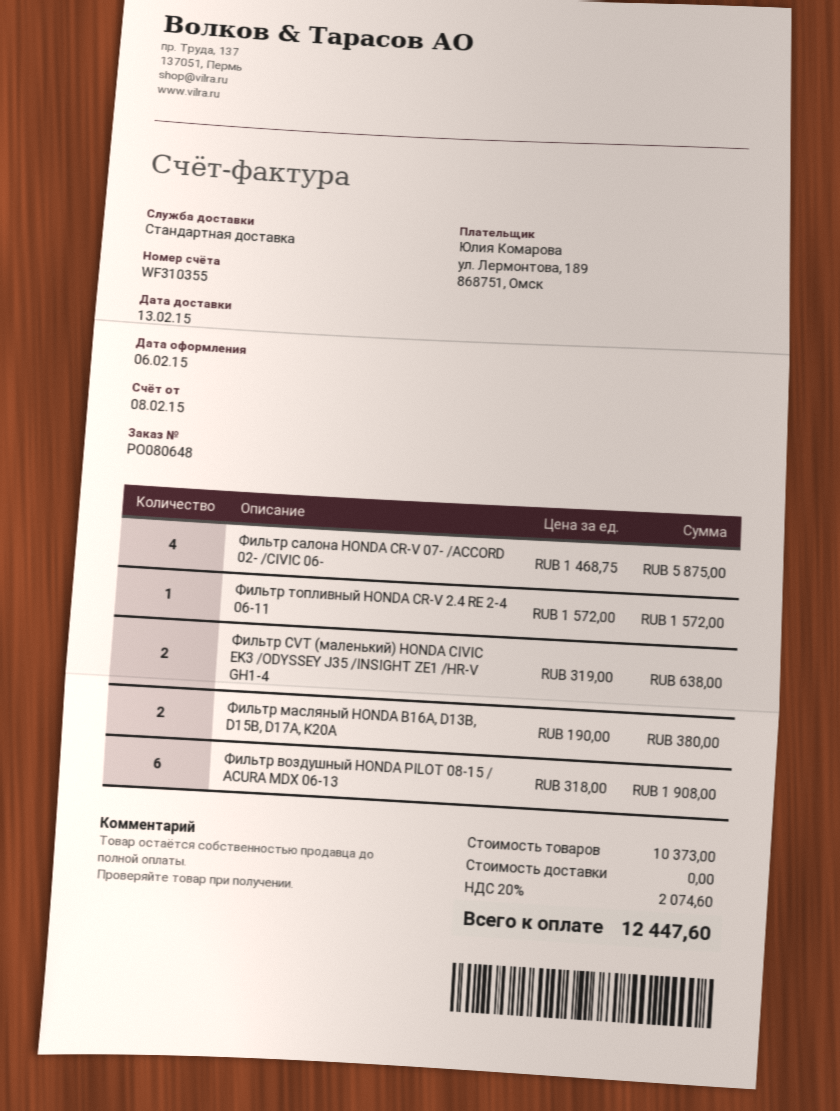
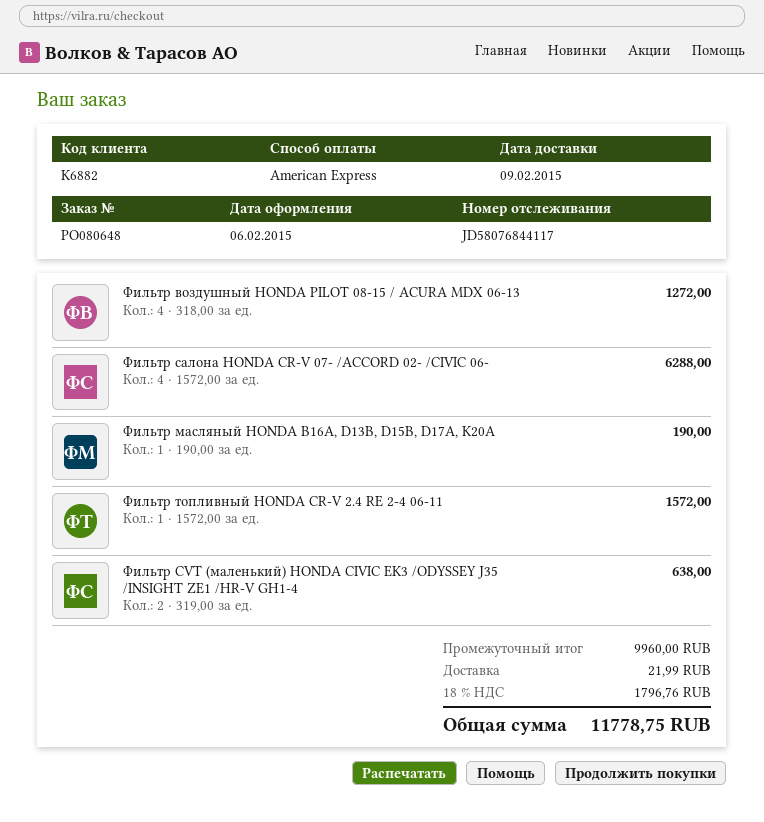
delivery date: 2015-02-13 -> 2015-02-09
Фильтр салона HONDA CR-V 07- /ACCORD 02- /CIVIC 06-: 4 x 1468.75 = 5875.00 -> 4 x 1572.00 = 6288.00
Фильтр масляный HONDA B16A, D13B, D15B, D17A, K20A: 2 x 190.00 = 380.00 -> 1 x 190.00 = 190.00
Фильтр воздушный HONDA PILOT 08-15 / ACURA MDX 06-13: 6 x 318.00 = 1908.00 -> 4 x 318.00 = 1272.00
subtotal: 10373.00 -> 9960.00
shipping: 0.00 -> 21.99
tax: 20% = 2074.60 -> 18% = 1796.76
total: 12447.60 -> 11778.75

